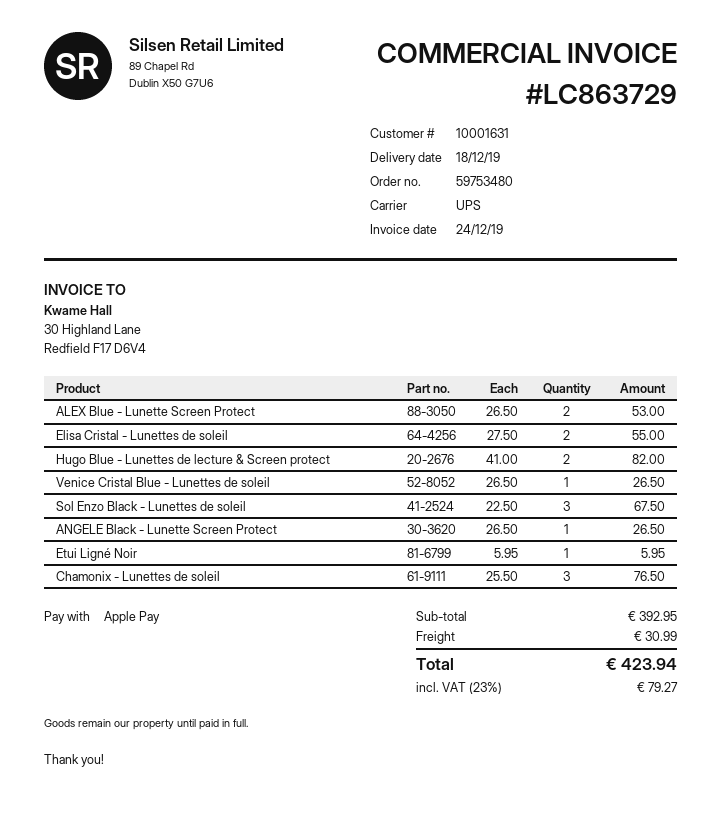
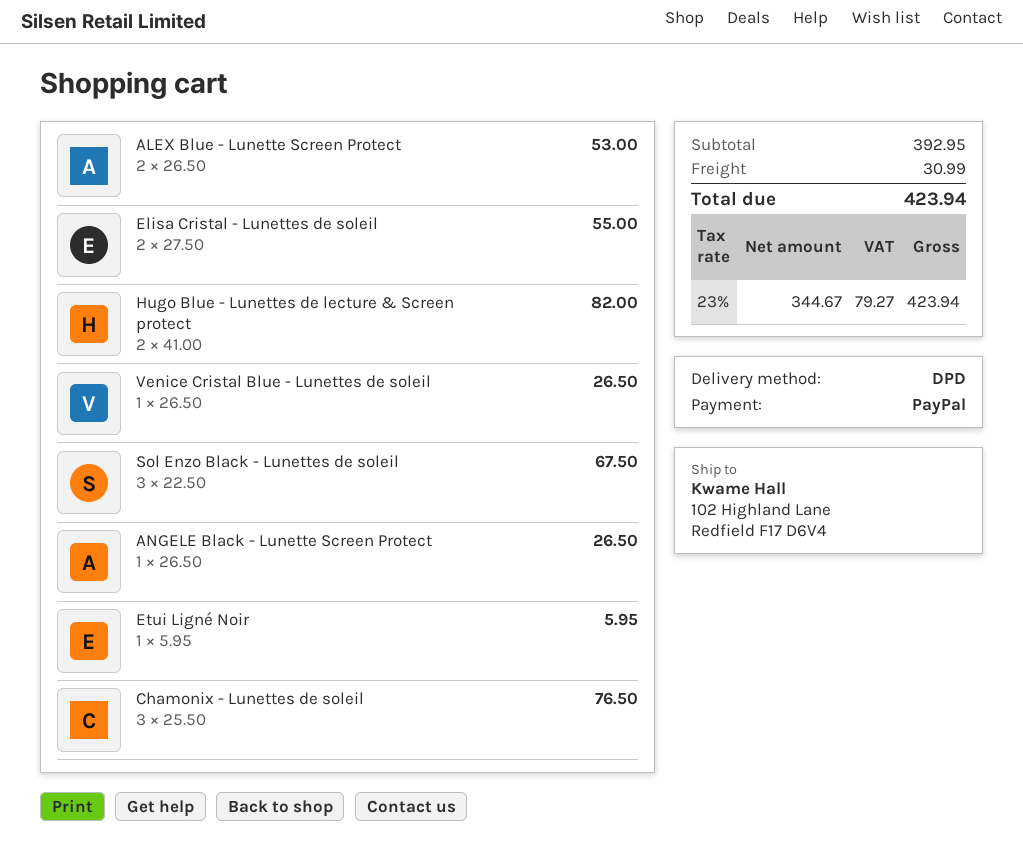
payment method: Apple Pay -> PayPal
shipping method: UPS -> DPD

